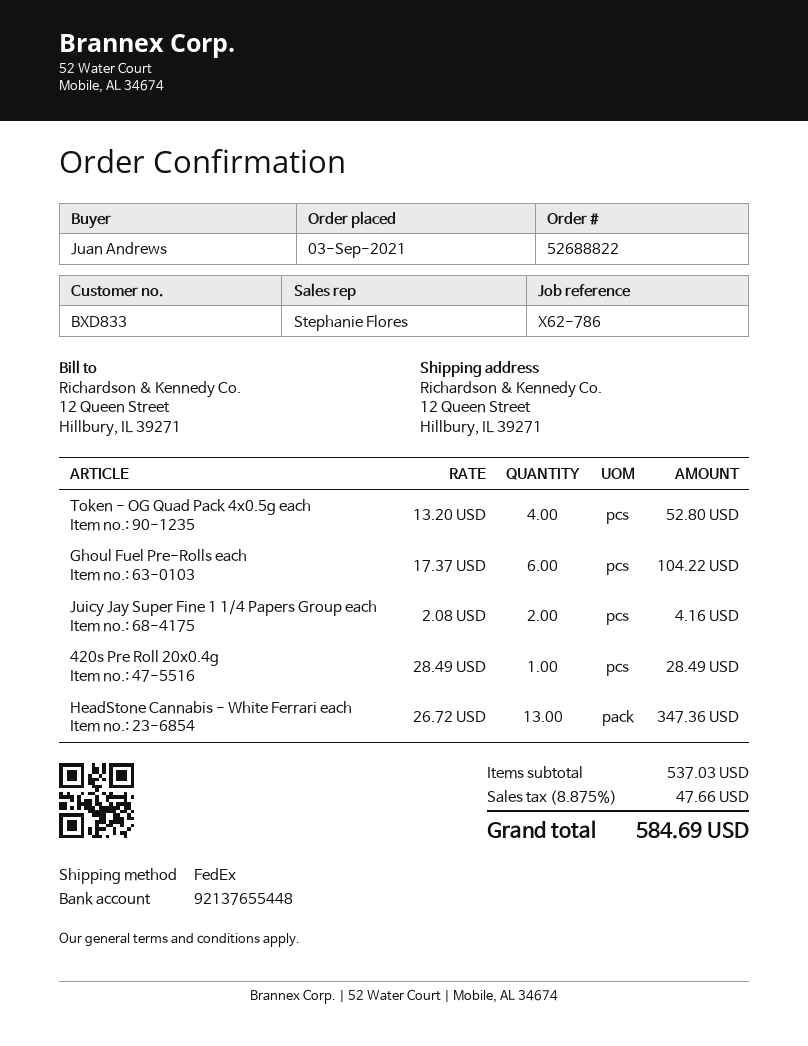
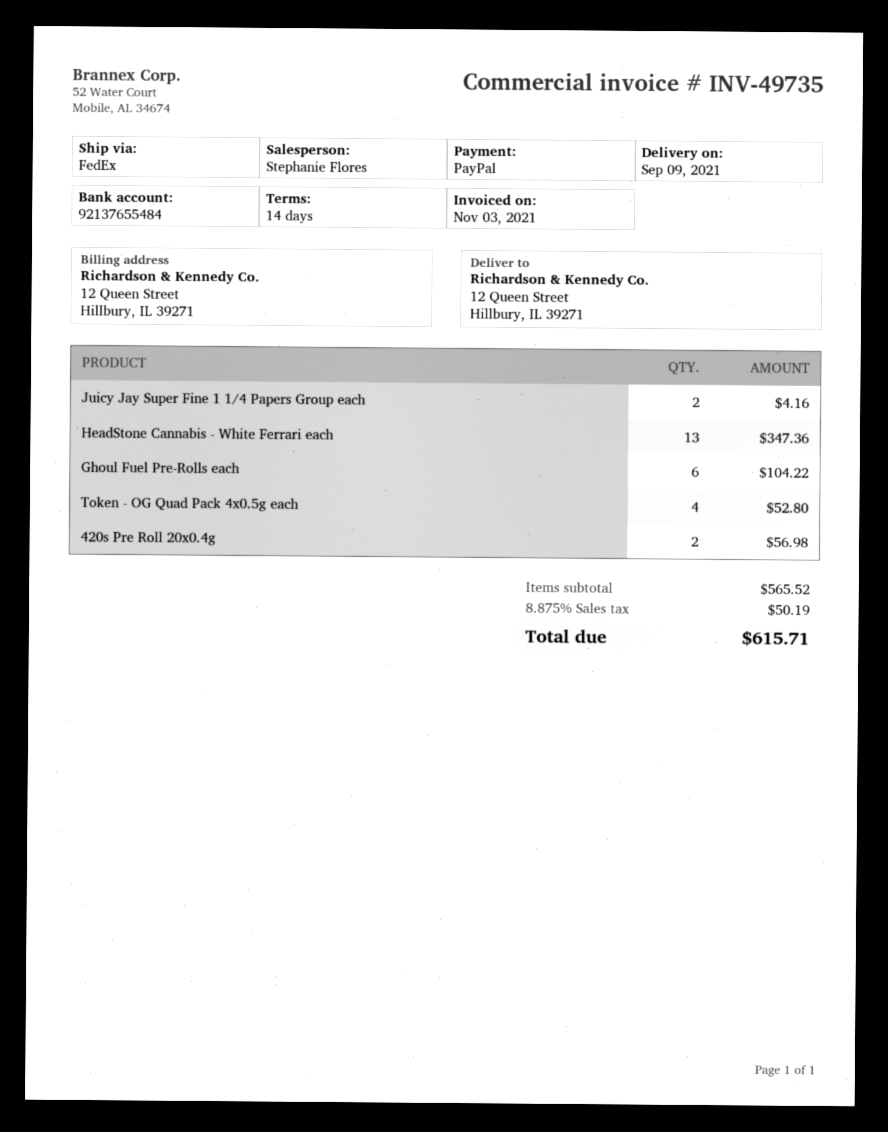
bank account: 92137655448 -> 92137655484
420s Pre Roll 20x0.4g: 1 for 28.49 -> 2 for 56.98
subtotal: 537.03 -> 565.52
tax: 8.875% = 47.66 -> 8.875% = 50.19
total: 584.69 -> 615.71

